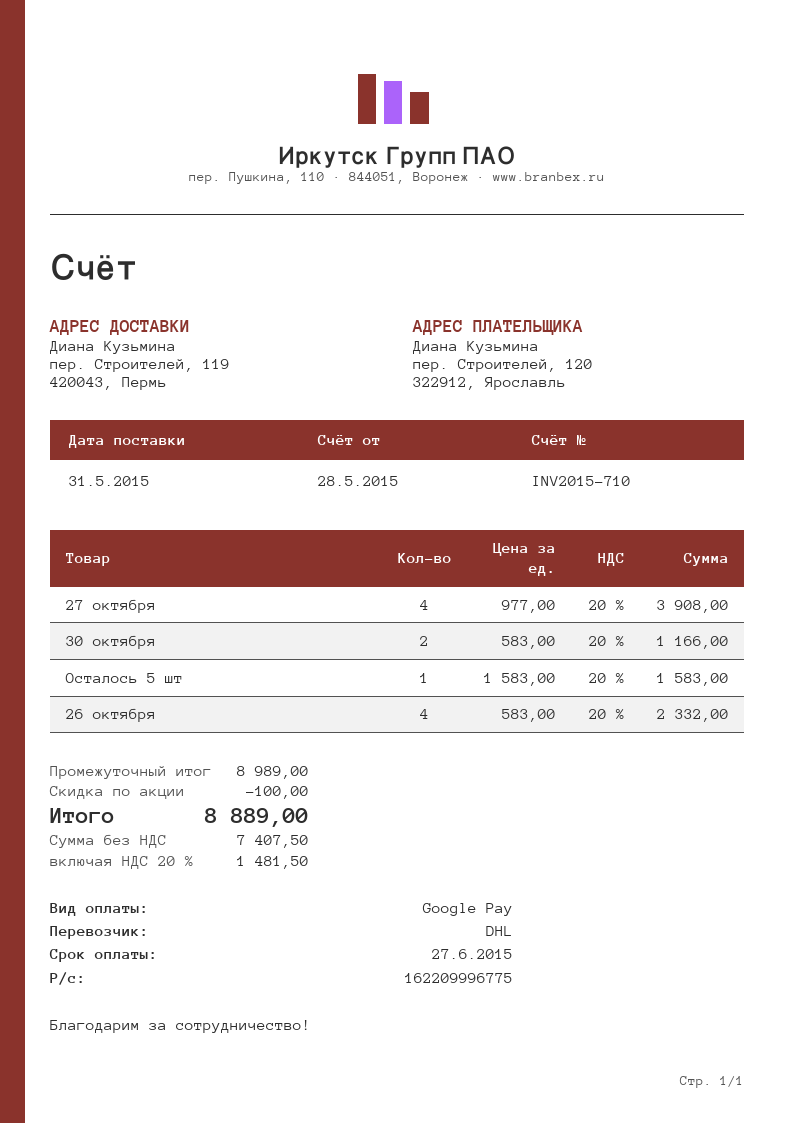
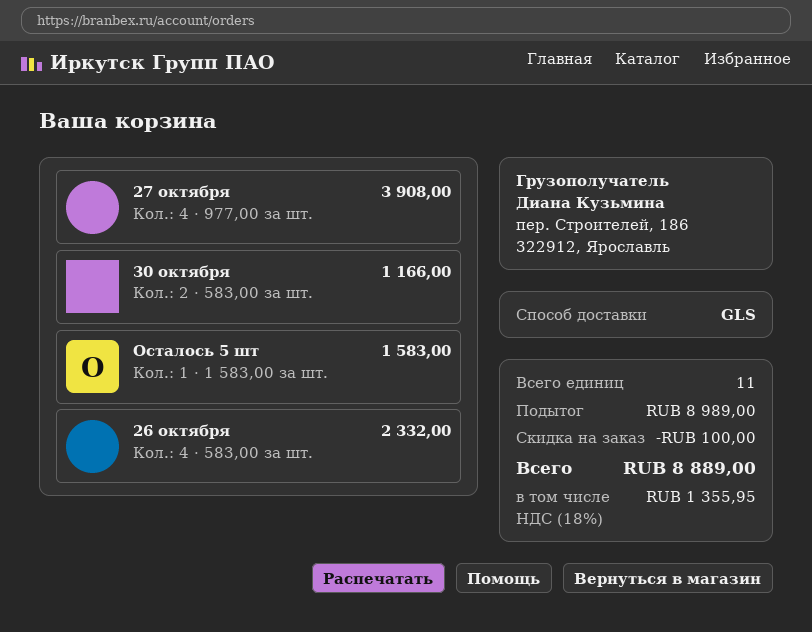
shipping method: DHL -> GLS
ship to: пер. Строителей, 119, 420043, Пермь -> пер. Строителей, 186, 322912, Ярославль
tax: 20% = 1481.50 -> 18% = 1355.95

